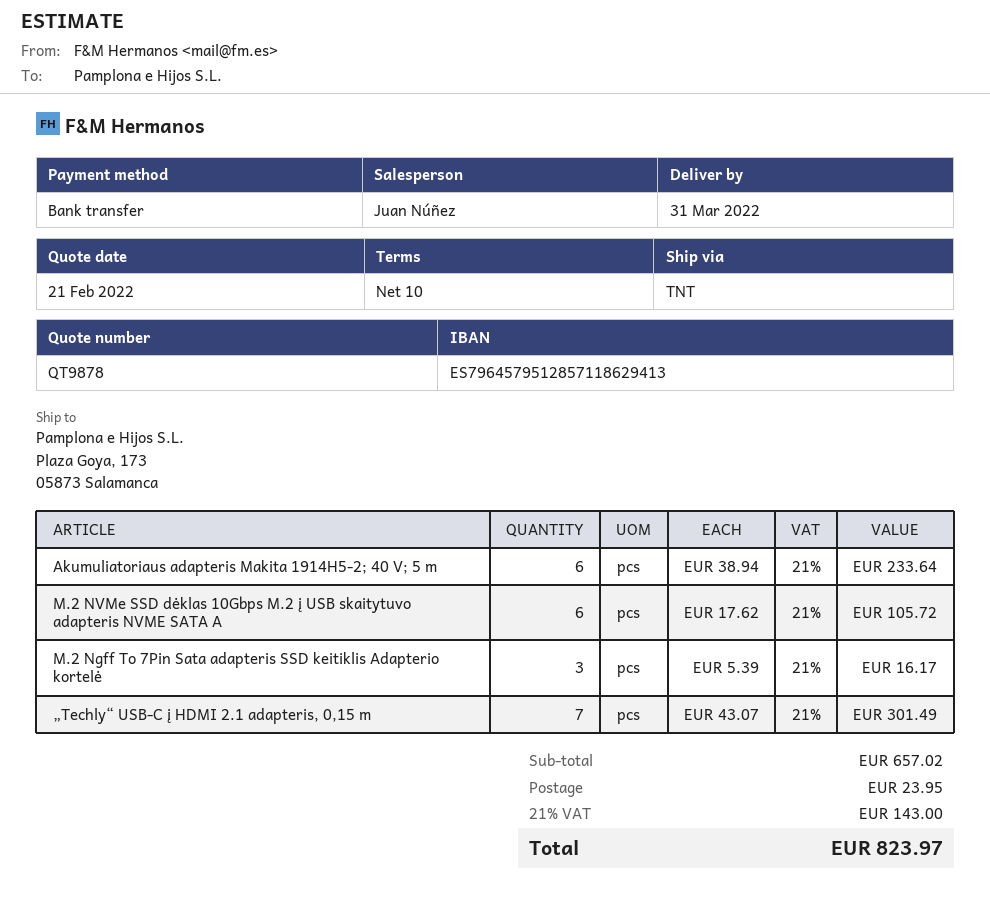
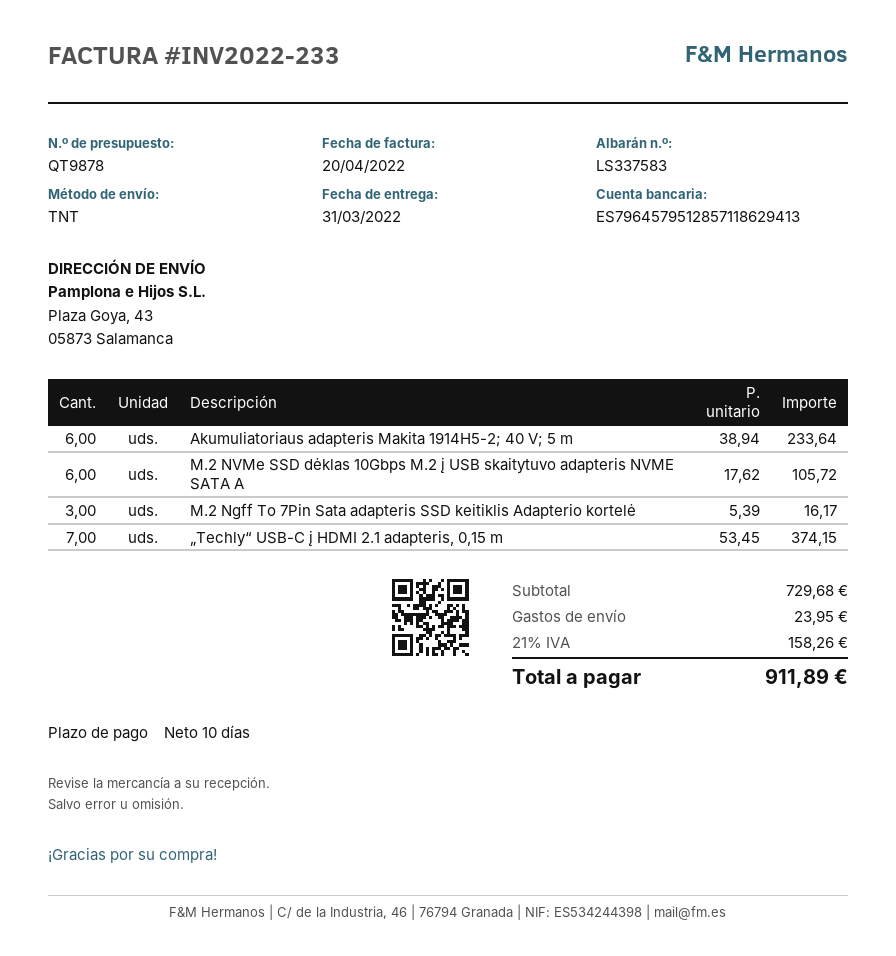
ship to: Plaza Goya, 173, 05873 Salamanca -> Plaza Goya, 43, 05873 Salamanca
„Techly“ USB-C į HDMI 2.1 adapteris, 0,15 m: 7 x 43.07 = 301.49 -> 7 x 53.45 = 374.15
subtotal: 657.02 -> 729.68
tax: 21% = 143.00 -> 21% = 158.26
total: 823.97 -> 911.89

